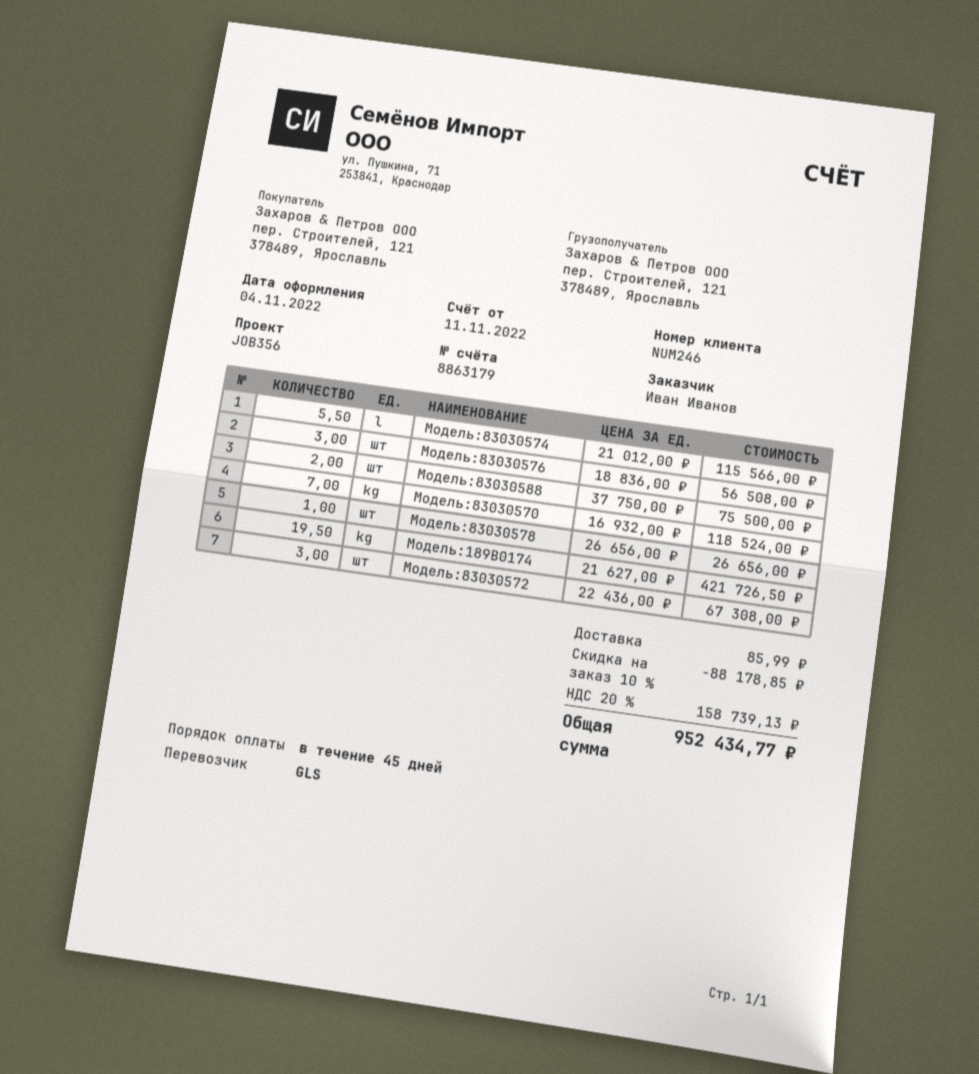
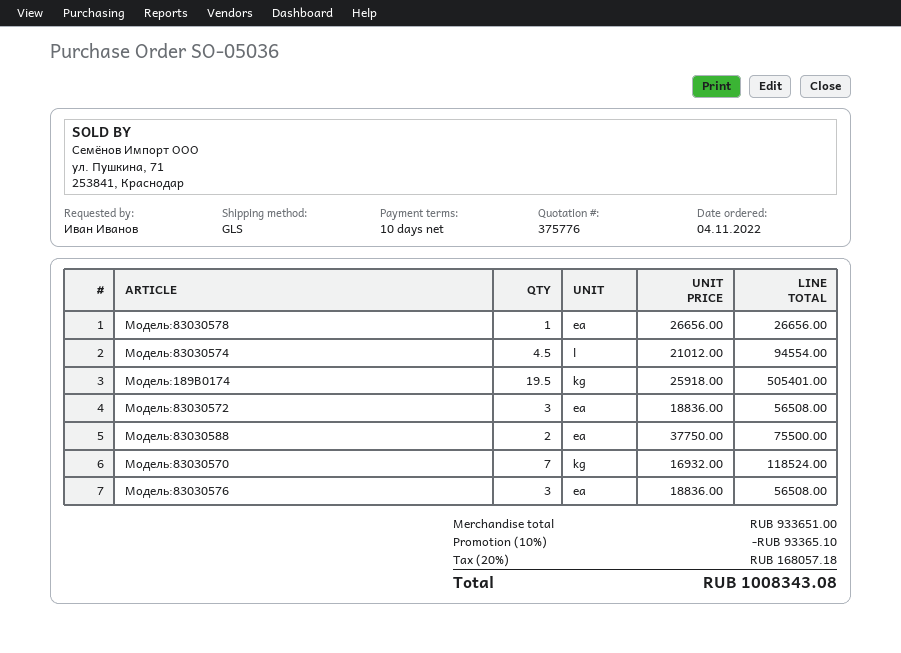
payment terms: 45 days -> 10 days
Модель:83030574: 5.5 x 21012.00 = 115566.00 -> 4.5 x 21012.00 = 94554.00
Модель:189B0174: 19.5 x 21627.00 = 421726.50 -> 19.5 x 25918.00 = 505401.00
Модель:83030572: 3 x 22436.00 = 67308.00 -> 3 x 18836.00 = 56508.00
discount: 10% = 88178.85 -> 10% = 93365.10
shipping: 85.99 -> none
tax: 20% = 158739.13 -> 20% = 168057.18
total: 952434.77 -> 1008343.08

